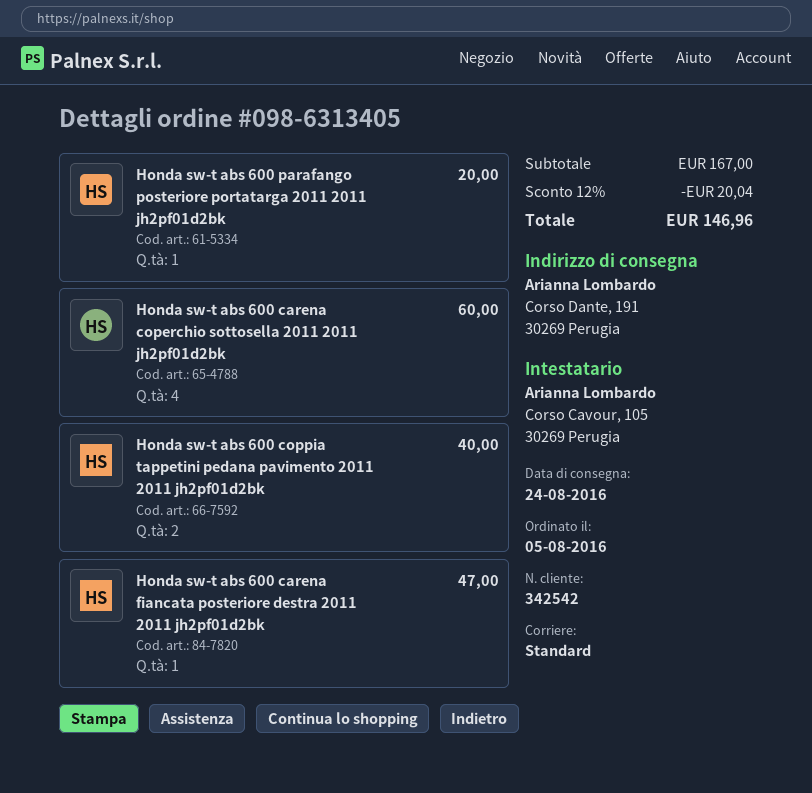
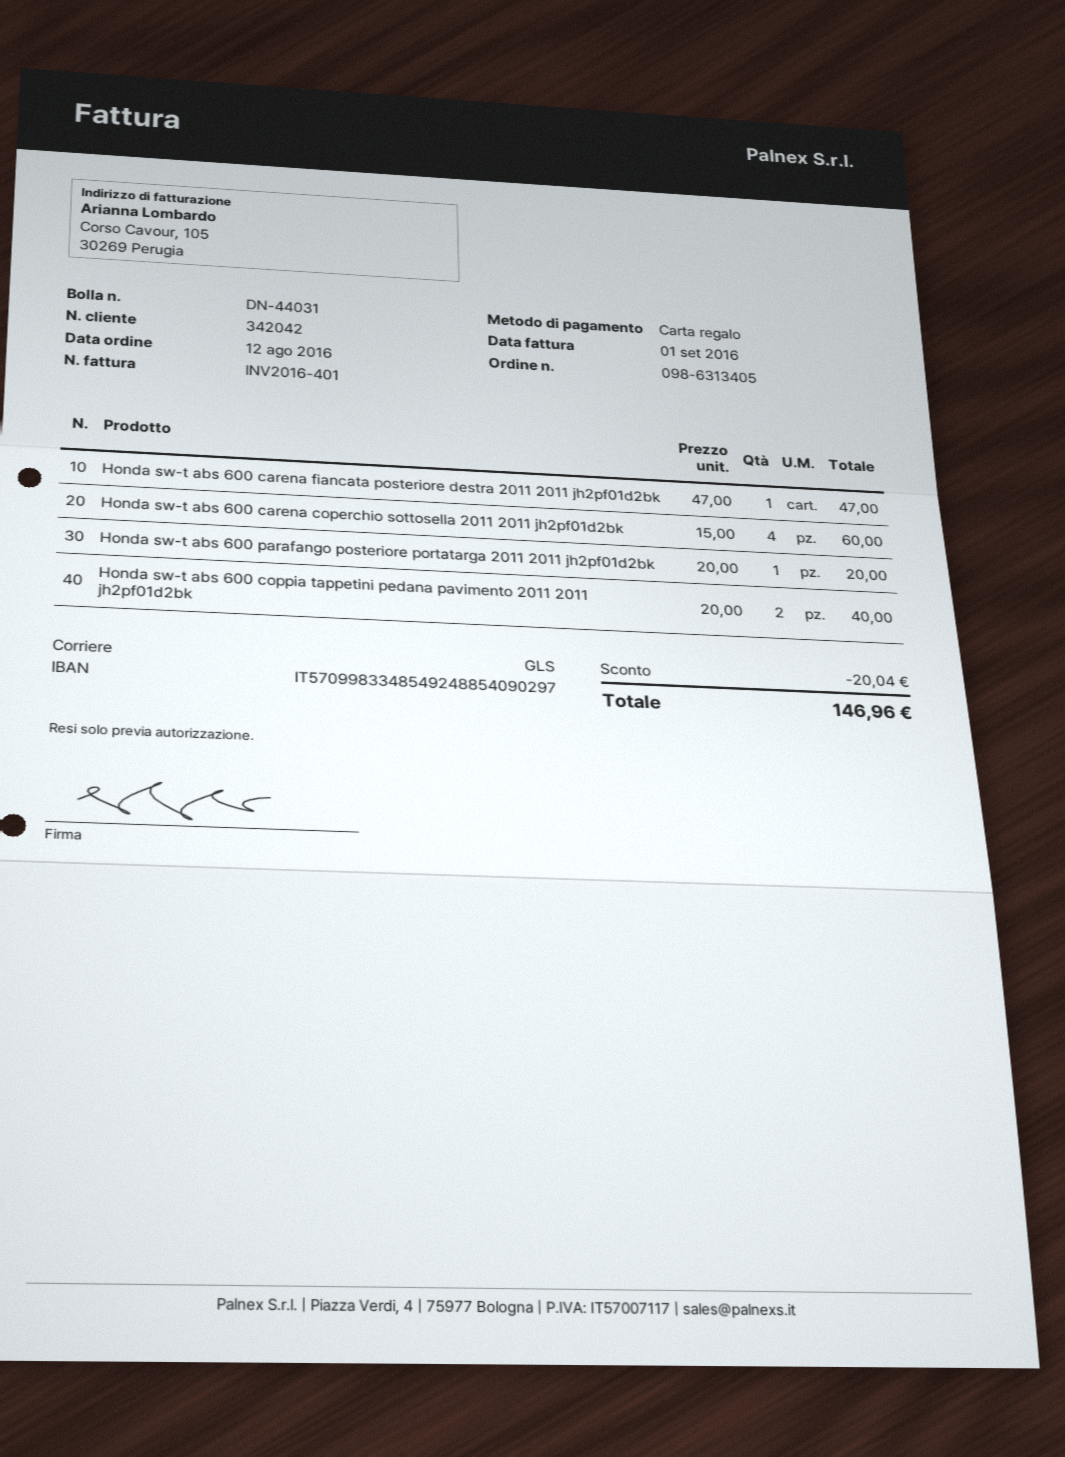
order date: 2016-08-05 -> 2016-08-12
customer number: 342542 -> 342042
shipping method: standard -> GLS

